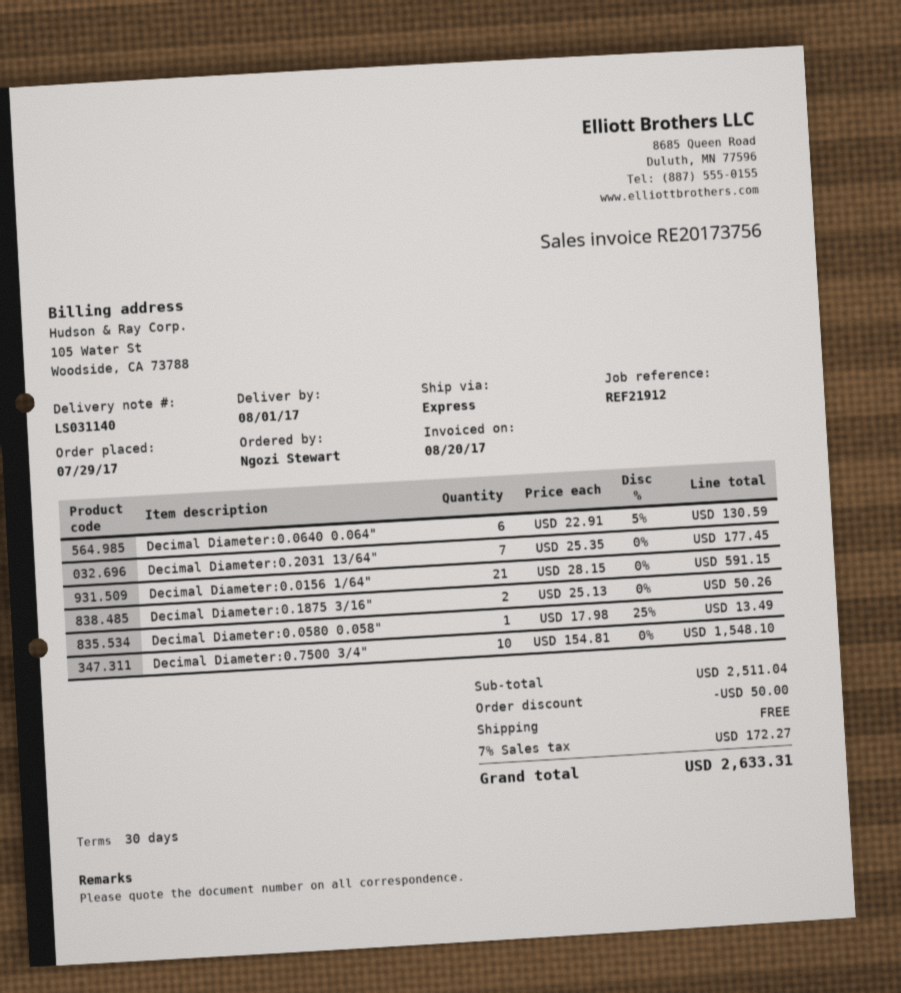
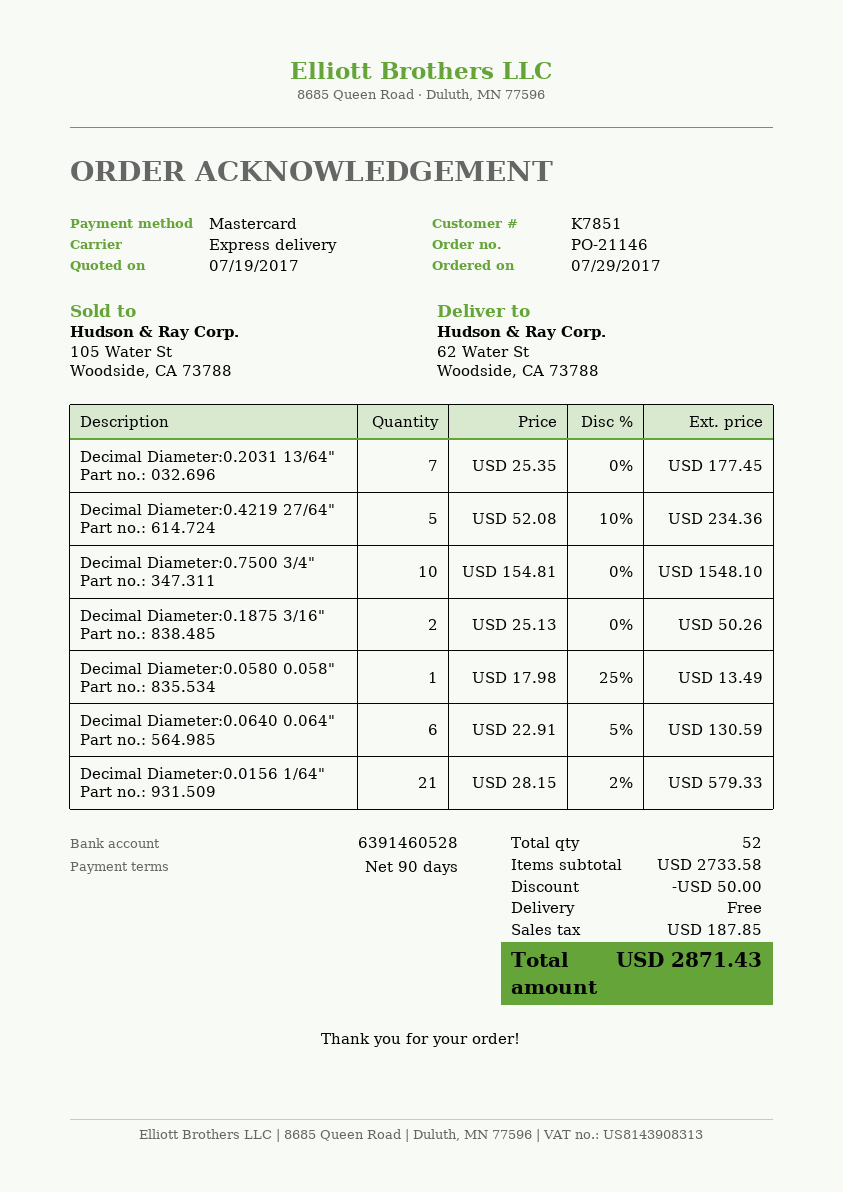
payment terms: 30 days -> 90 days
Decimal Diameter:0.0156 1/64": 21 x 28.15 = 591.15 -> 21 x 28.15 - 2% = 579.33
Decimal Diameter:0.4219 27/64": none -> 5 x 52.08 - 10% = 234.36
subtotal: 2511.04 -> 2733.58
tax: 172.27 -> 187.85
total: 2633.31 -> 2871.43

